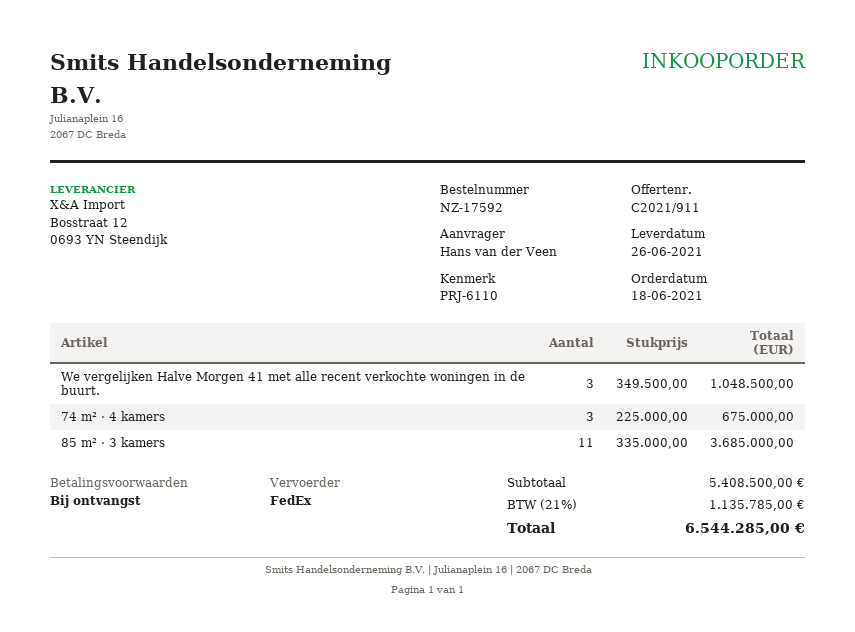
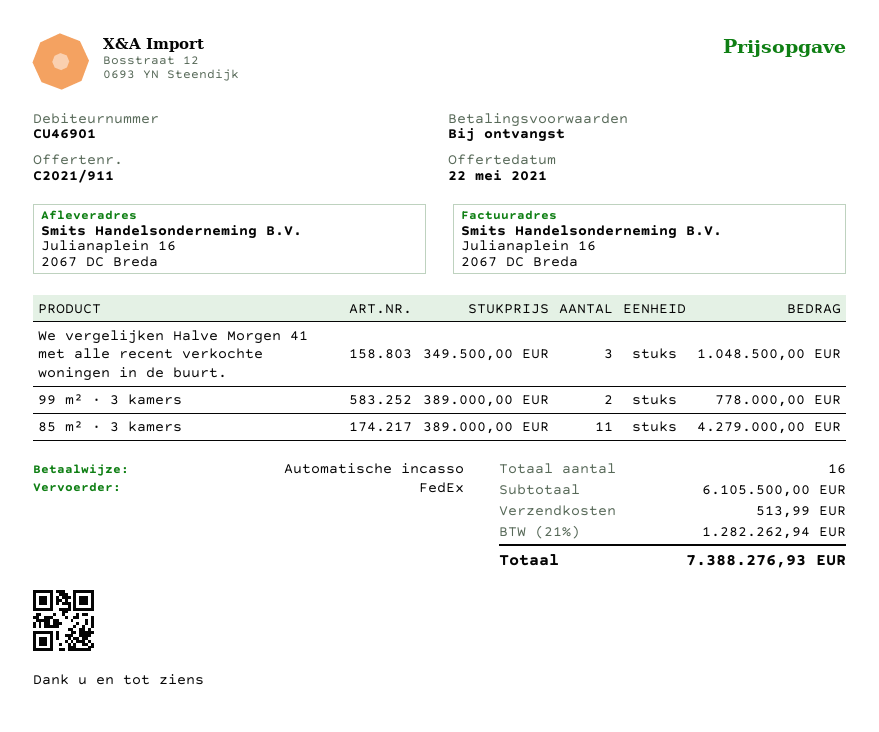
74 m² · 4 kamers: 3 x 225000.00 = 675000.00 -> none
85 m² · 3 kamers: 11 x 335000.00 = 3685000.00 -> 11 x 389000.00 = 4279000.00
99 m² · 3 kamers: none -> 2 x 389000.00 = 778000.00
subtotal: 5408500.00 -> 6105500.00
shipping: none -> 513.99
tax: 21% = 1135785.00 -> 21% = 1282262.94
total: 6544285.00 -> 7388276.93

